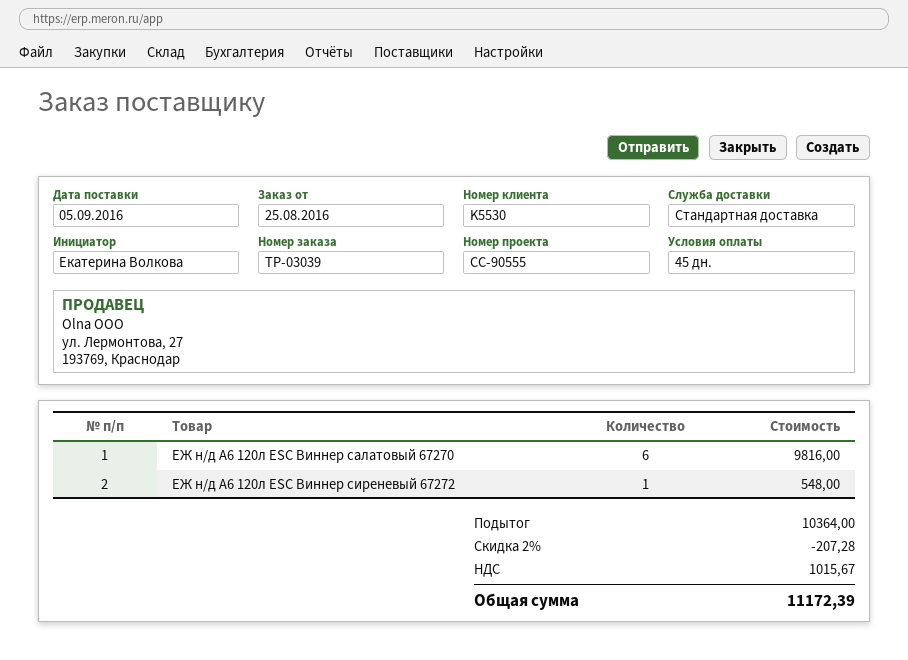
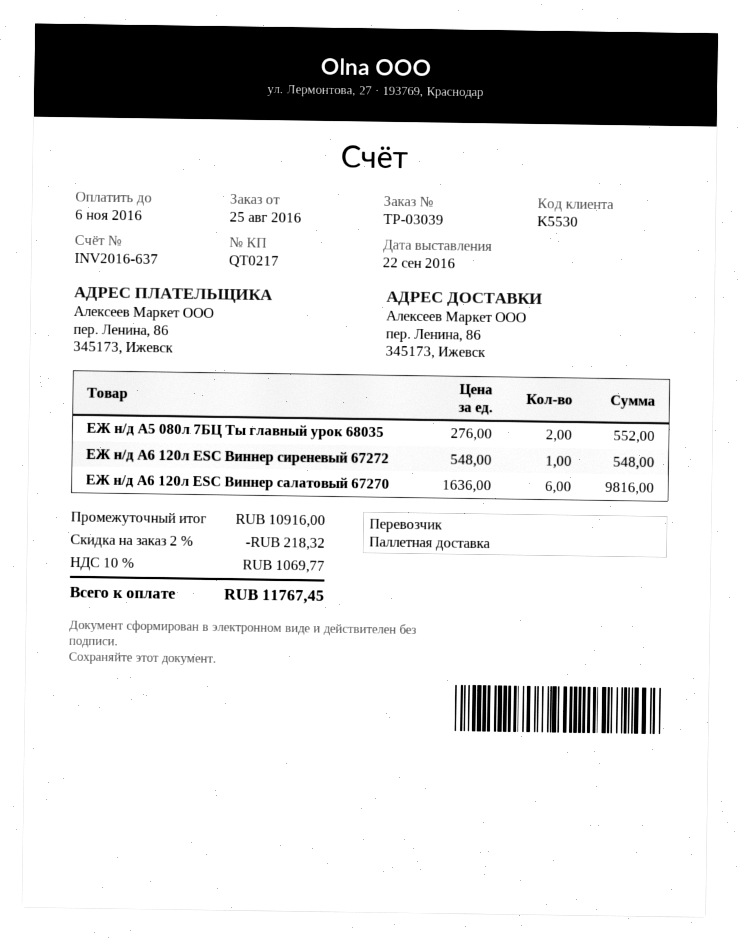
shipping method: standard -> pallet freight
ЕЖ н/д А5 080л 7БЦ Ты главный урок 68035: none -> 2 for 552.00
subtotal: 10364.00 -> 10916.00
discount: 2% = 207.28 -> 2% = 218.32
tax: 1015.67 -> 1069.77
total: 11172.39 -> 11767.45

